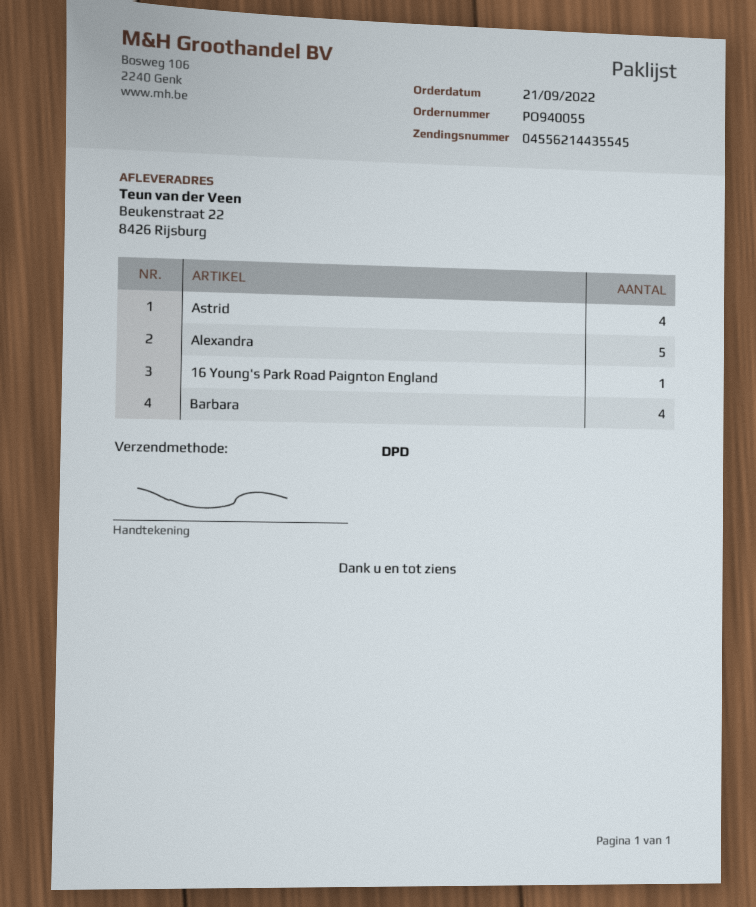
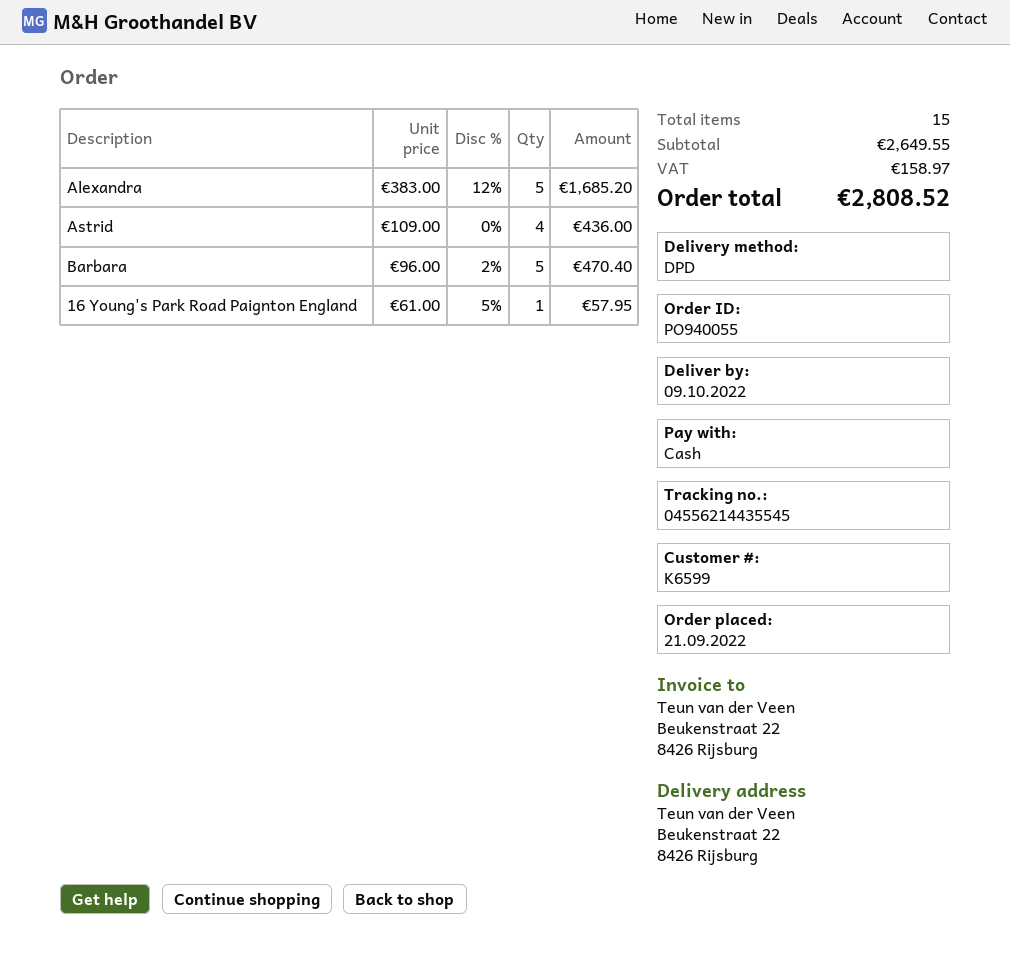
Barbara: 4 -> 5

